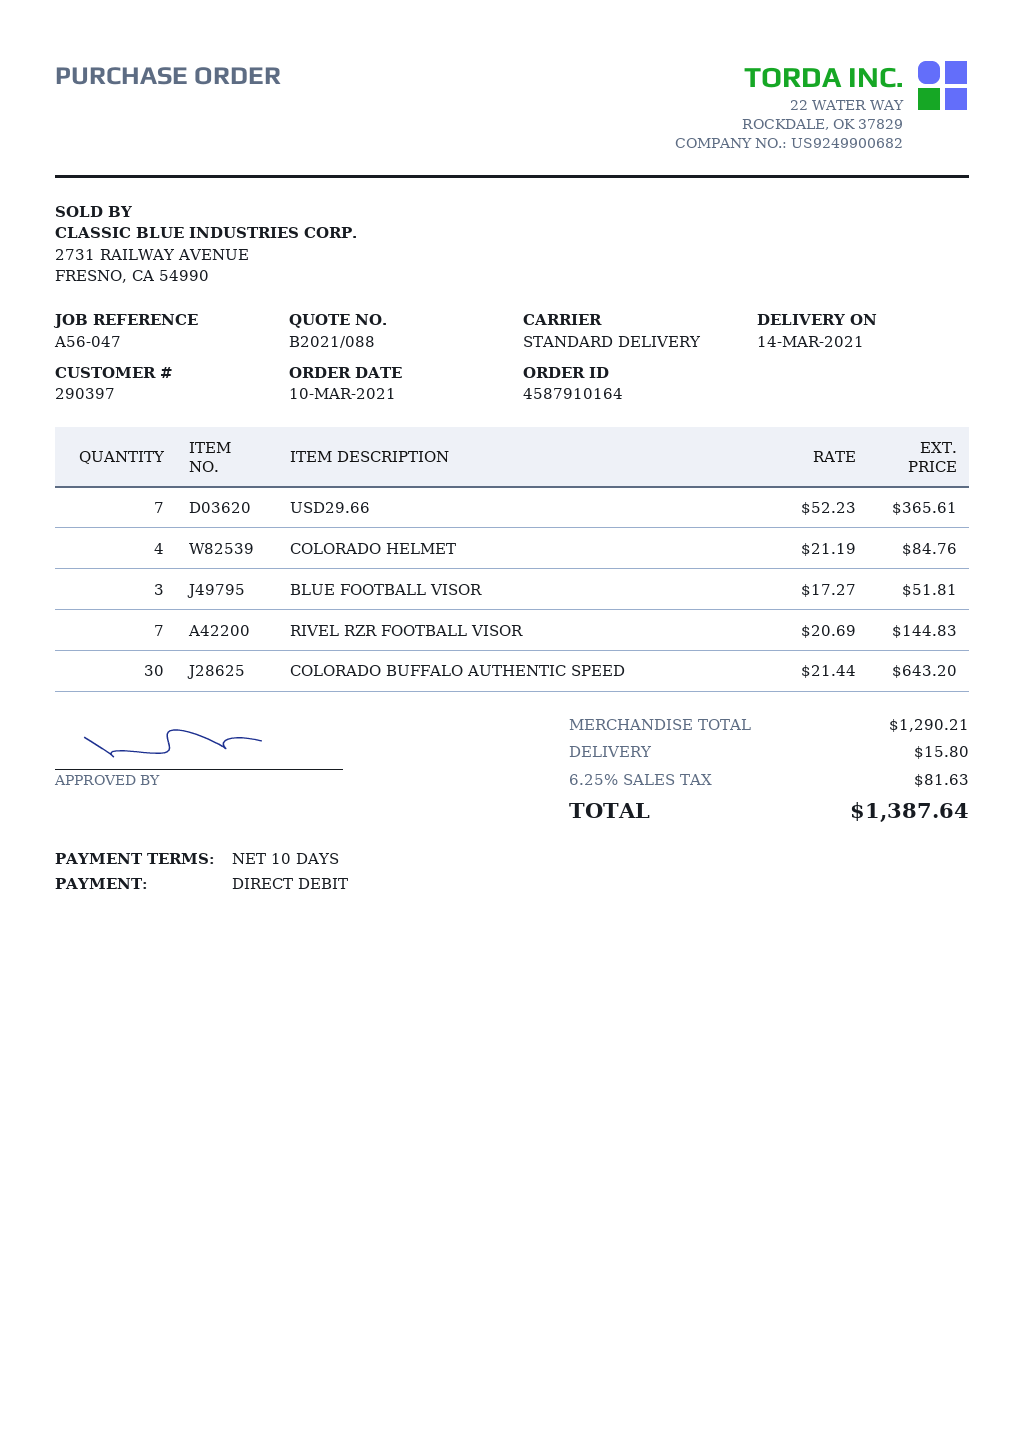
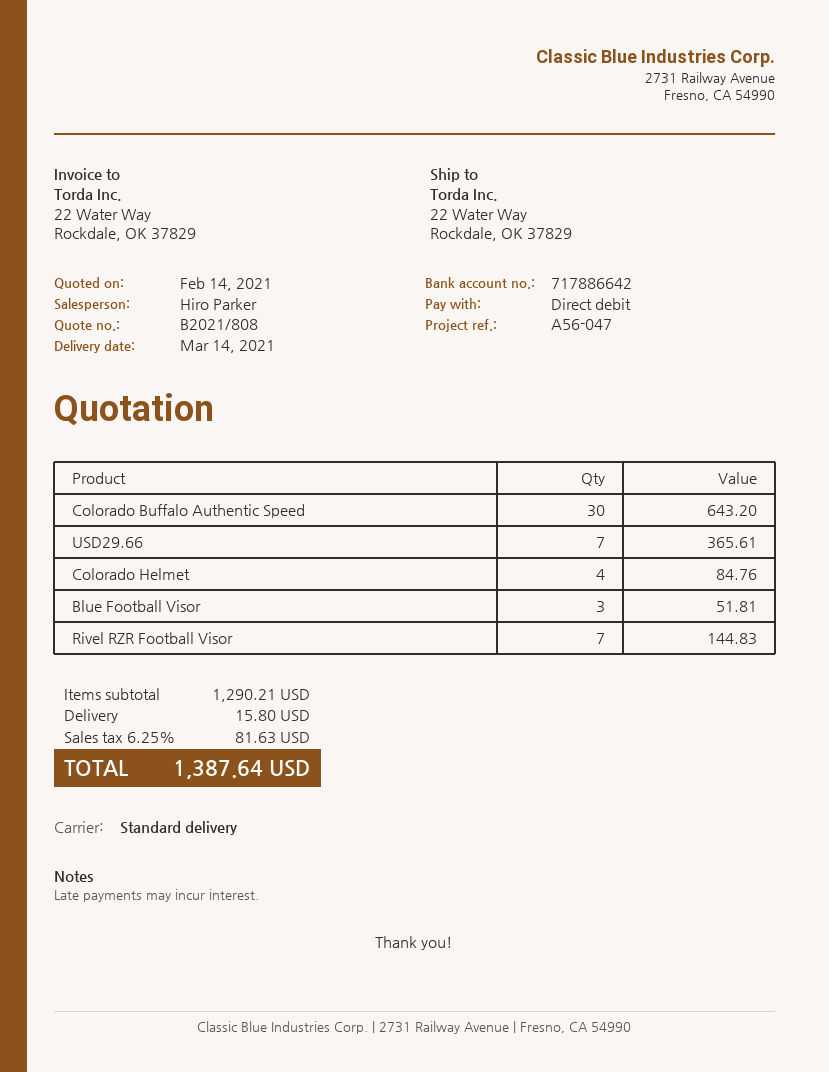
quote number: B2021/088 -> B2021/808

